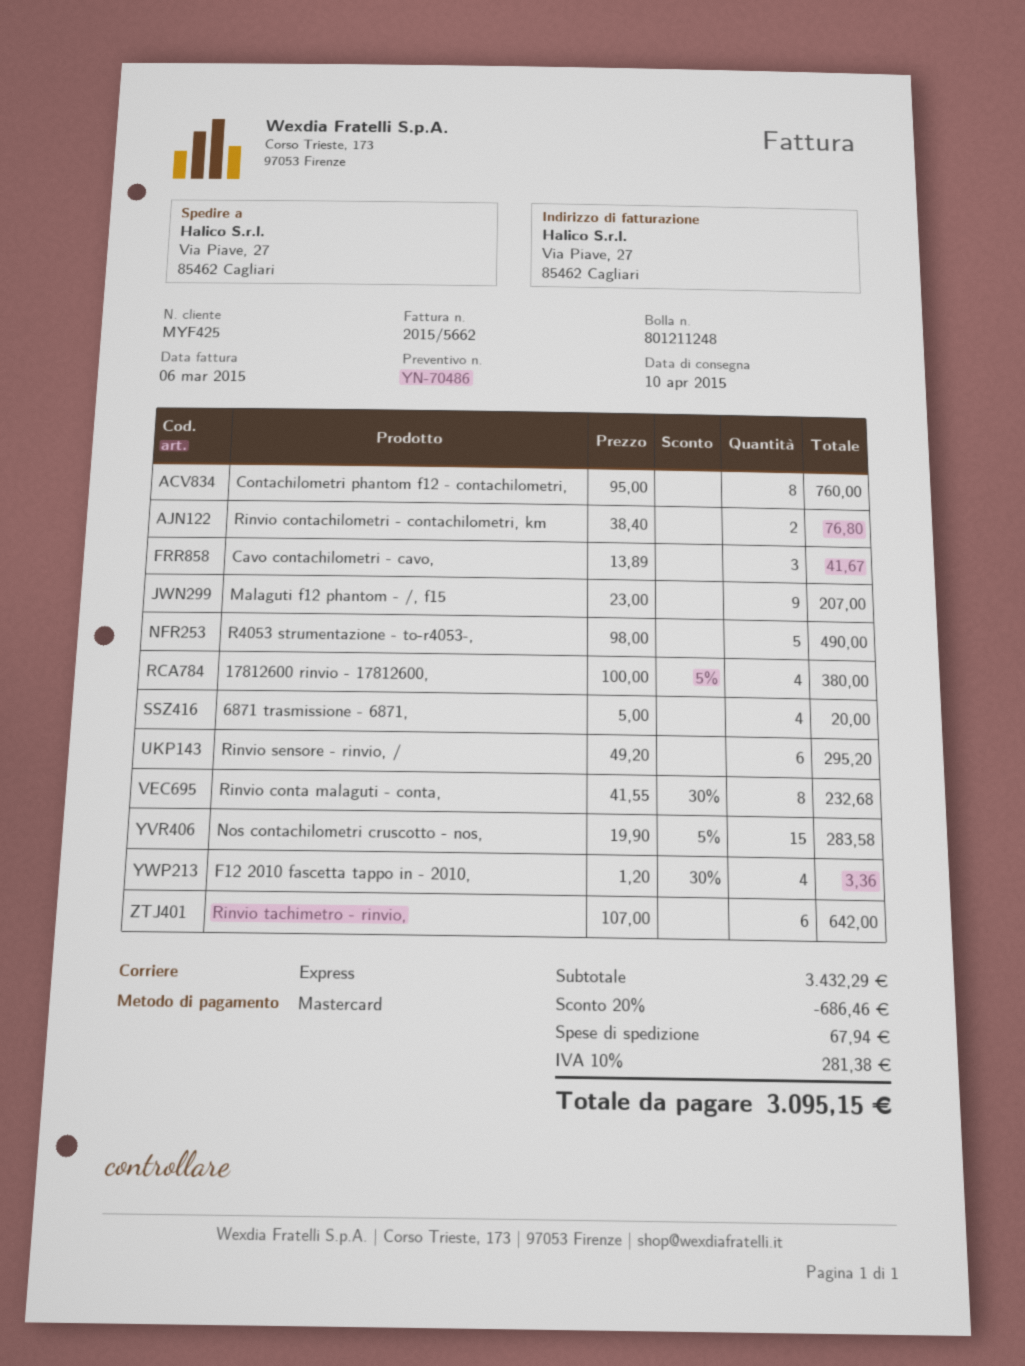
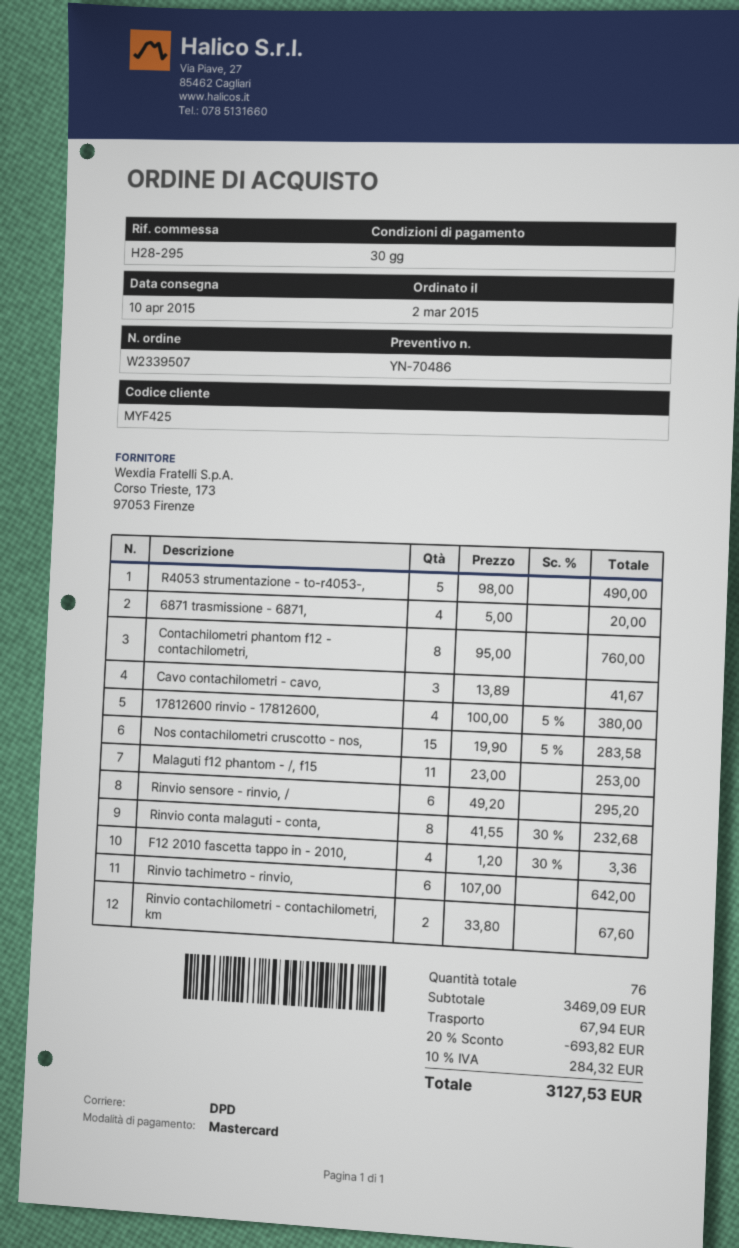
shipping method: express -> DPD
Rinvio contachilometri - contachilometri, km: 2 x 38.40 = 76.80 -> 2 x 33.80 = 67.60
Malaguti f12 phantom - /, f15: 9 x 23.00 = 207.00 -> 11 x 23.00 = 253.00
subtotal: 3432.29 -> 3469.09
discount: 20% = 686.46 -> 20% = 693.82
tax: 10% = 281.38 -> 10% = 284.32
total: 3095.15 -> 3127.53

